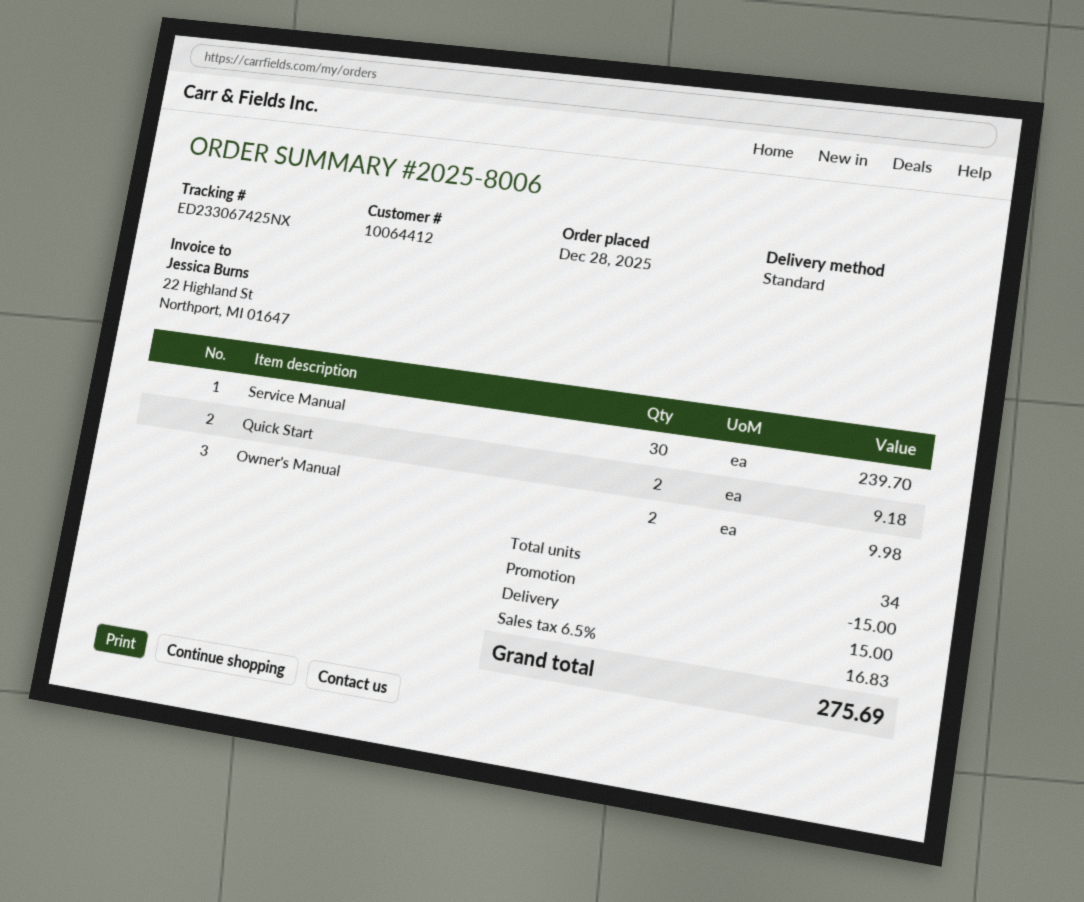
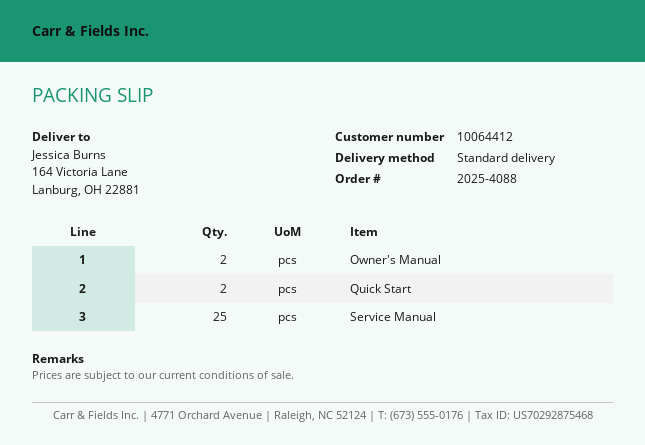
order number: 2025-8006 -> 2025-4088
Service Manual: 30 -> 25

